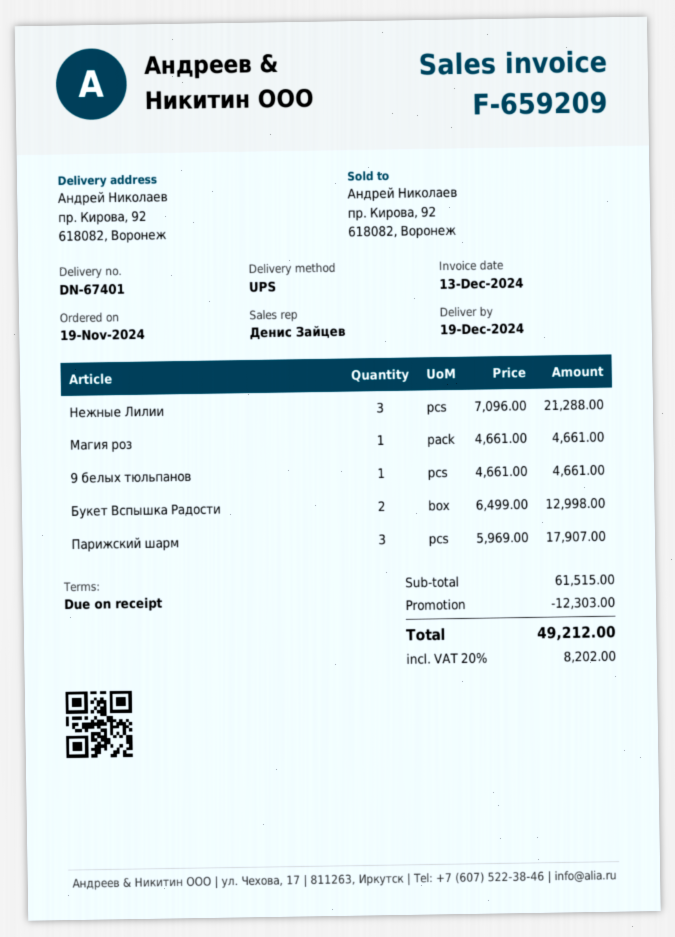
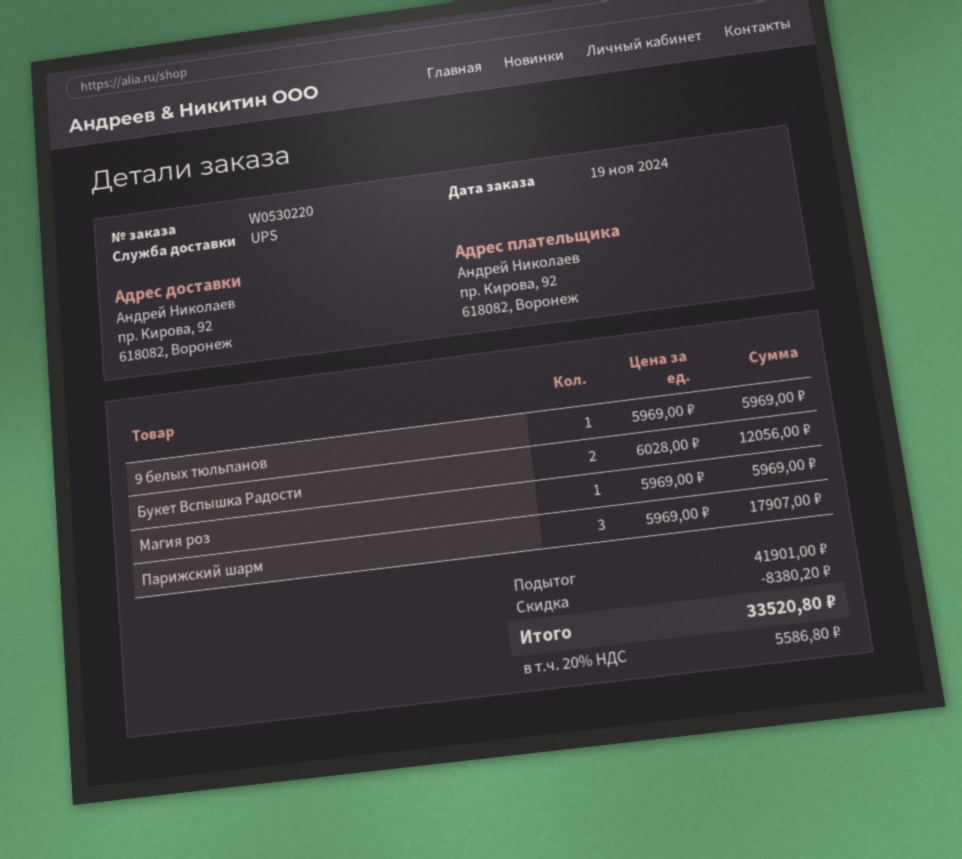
Нежные Лилии: 3 x 7096.00 = 21288.00 -> none
Магия роз: 1 x 4661.00 = 4661.00 -> 1 x 5969.00 = 5969.00
9 белых тюльпанов: 1 x 4661.00 = 4661.00 -> 1 x 5969.00 = 5969.00
Букет Вспышка Радости: 2 x 6499.00 = 12998.00 -> 2 x 6028.00 = 12056.00
subtotal: 61515.00 -> 41901.00
discount: 12303.00 -> 8380.20
tax: 20% = 8202.00 -> 20% = 5586.80
total: 49212.00 -> 33520.80

